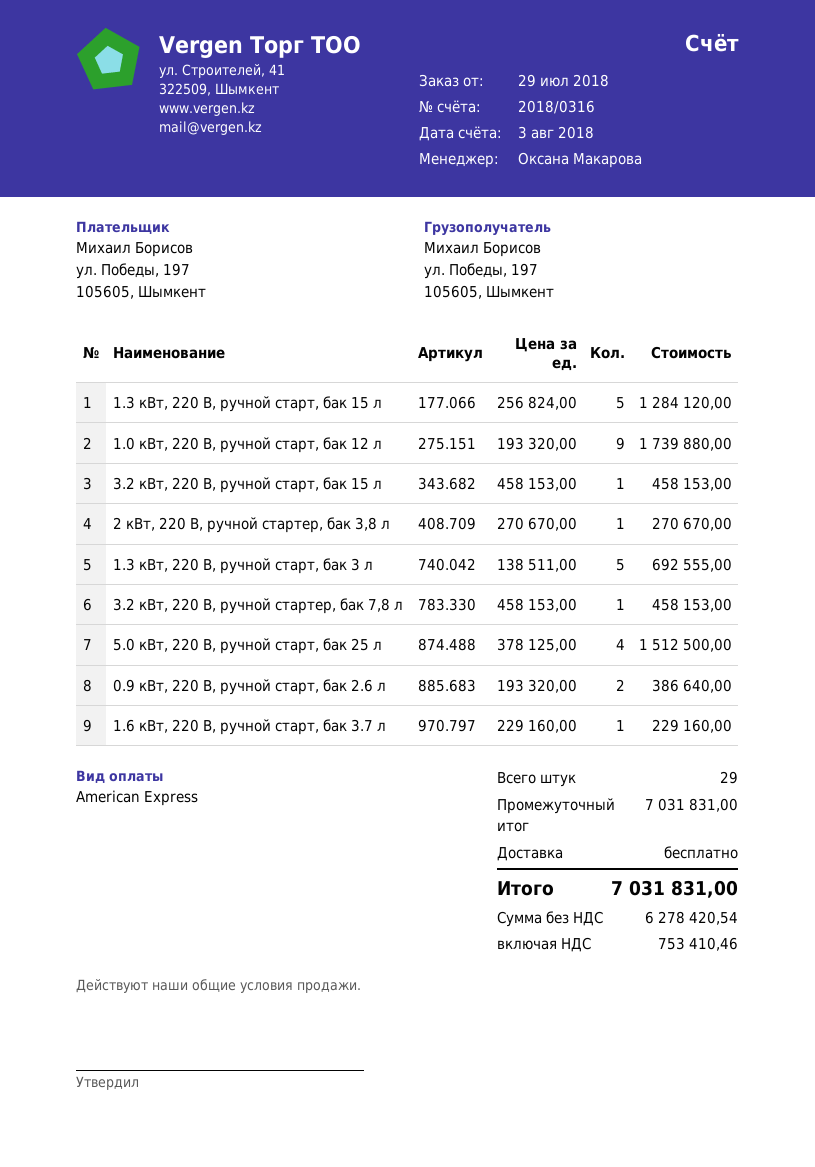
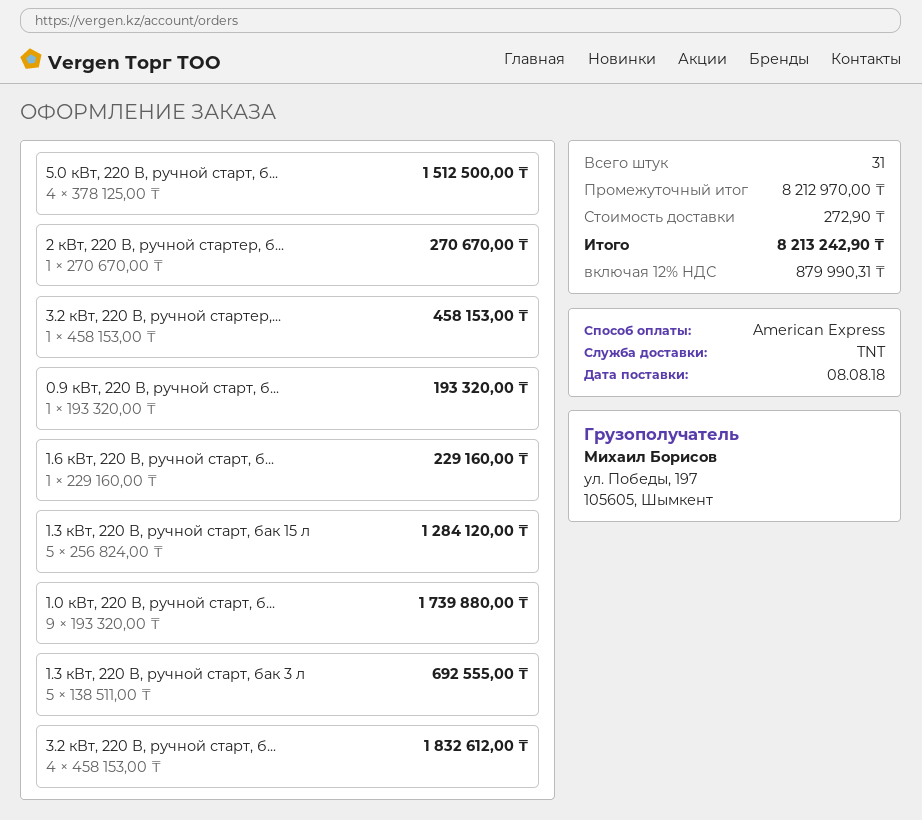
3.2 кВт, 220 В, ручной старт, бак 15 л: 1 x 458153.00 = 458153.00 -> 4 x 458153.00 = 1832612.00
0.9 кВт, 220 В, ручной старт, бак 2.6 л: 2 x 193320.00 = 386640.00 -> 1 x 193320.00 = 193320.00
total quantity: 29 -> 31
subtotal: 7031831.00 -> 8212970.00
shipping: 0.00 -> 272.90
tax: 753410.46 -> 879990.31
total: 7031831.00 -> 8213242.90

